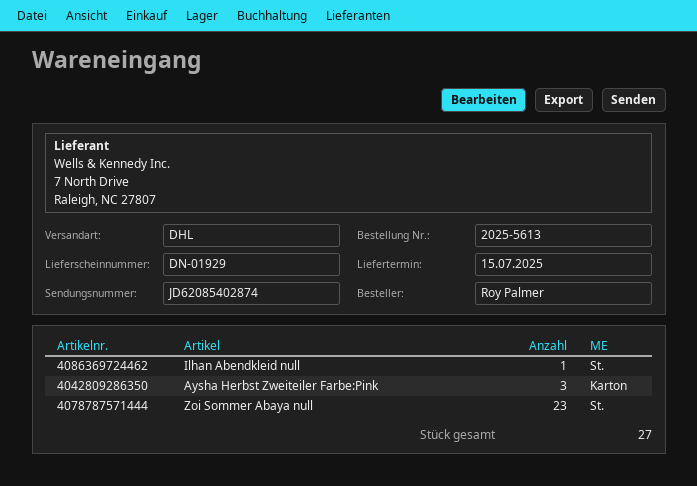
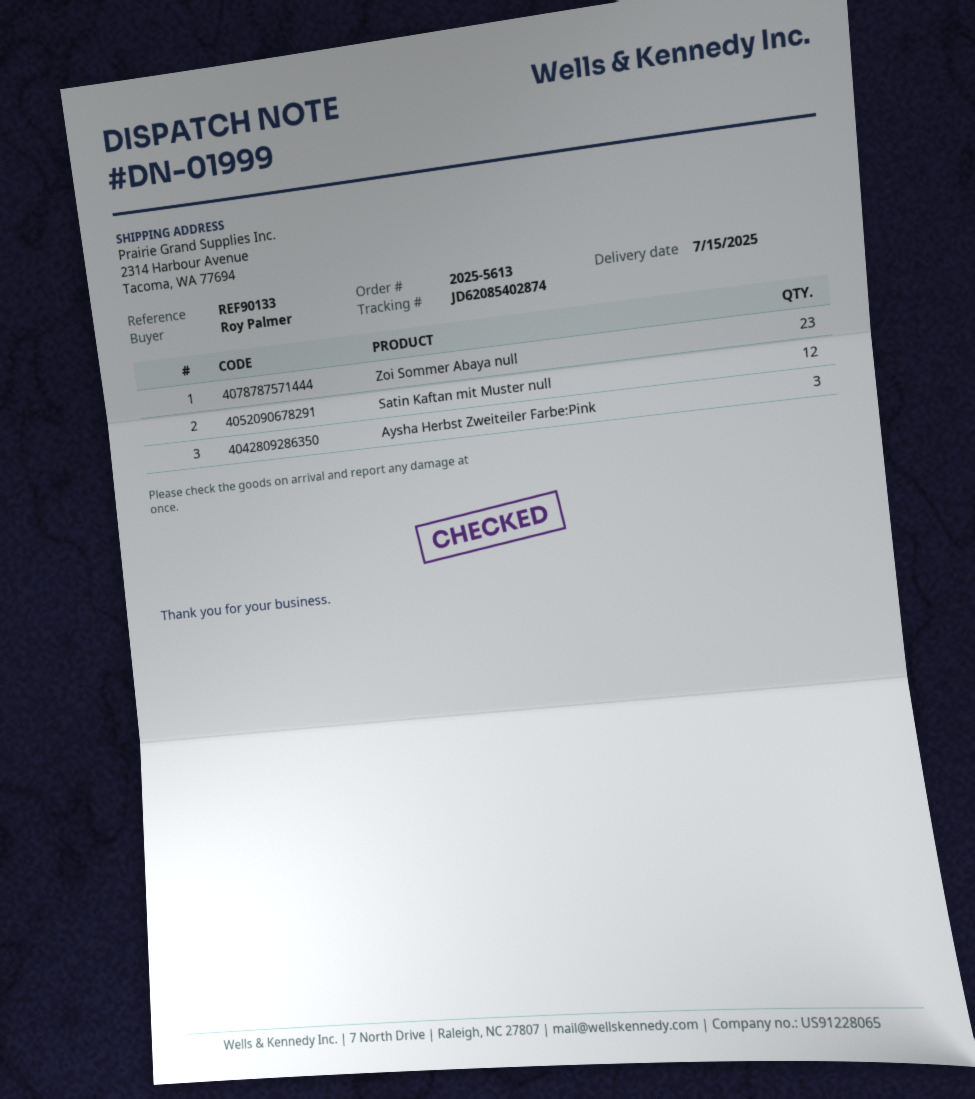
delivery note number: DN-01929 -> DN-01999
Ilhan Abendkleid null: 1 -> none
Satin Kaftan mit Muster null: none -> 12

